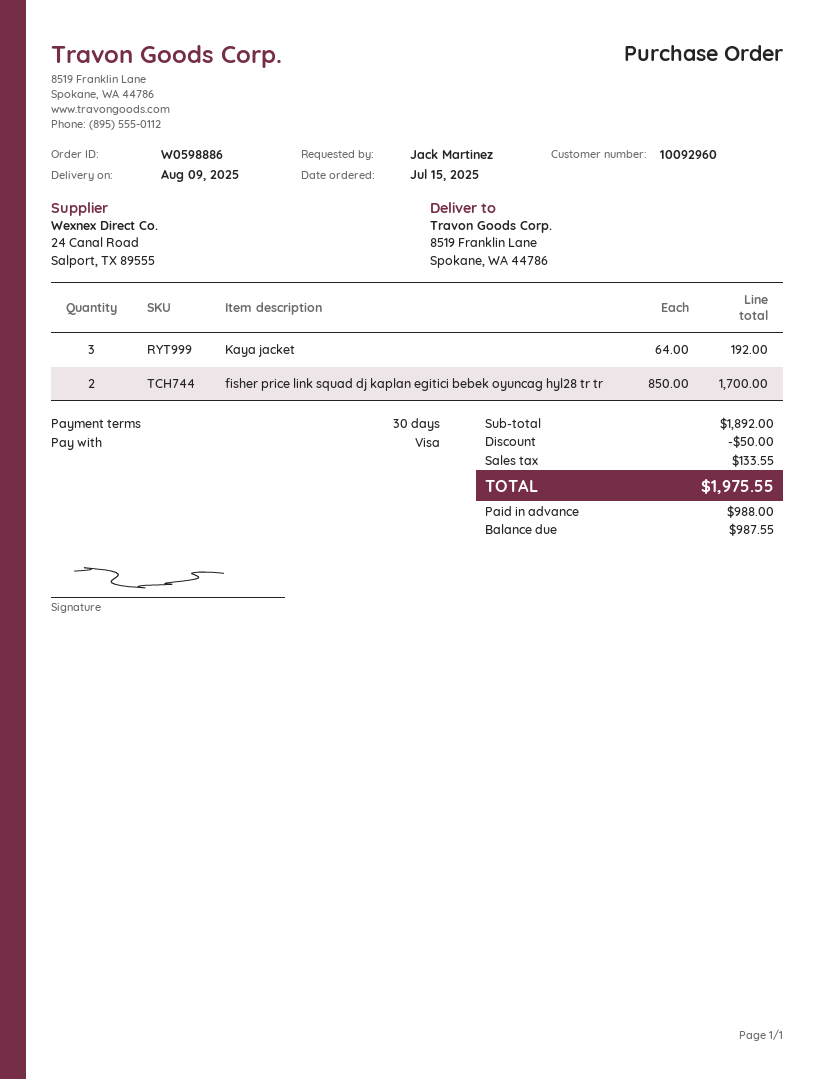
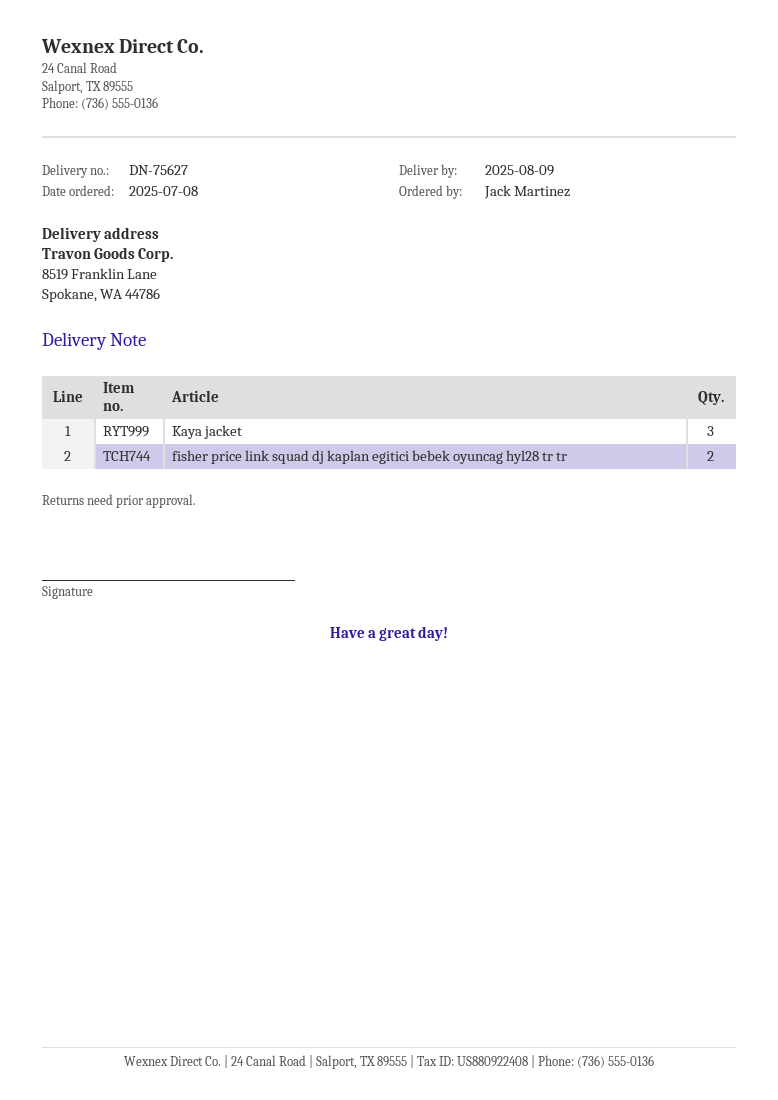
order date: 2025-07-15 -> 2025-07-08

